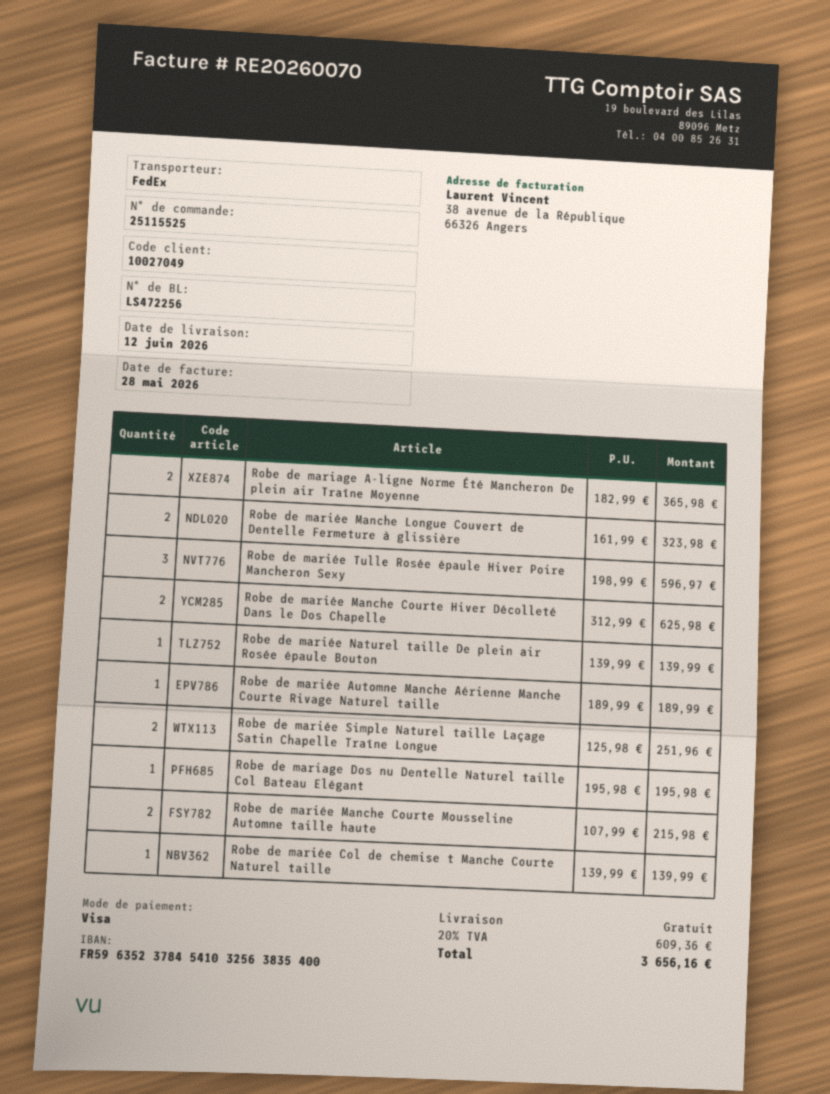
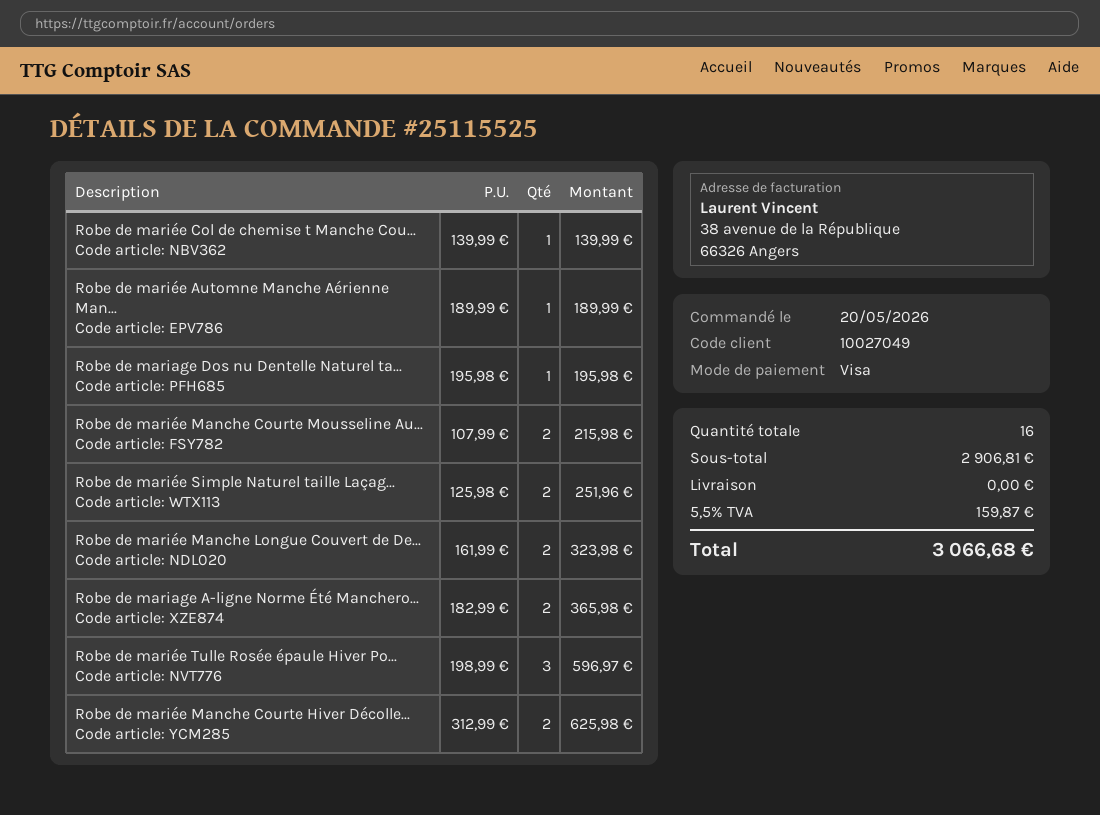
Robe de mariée Naturel taille De plein air Rosée épaule Bouton: 1 x 139.99 = 139.99 -> none
tax: 20% = 609.36 -> 5.5% = 159.87
total: 3656.16 -> 3066.68

